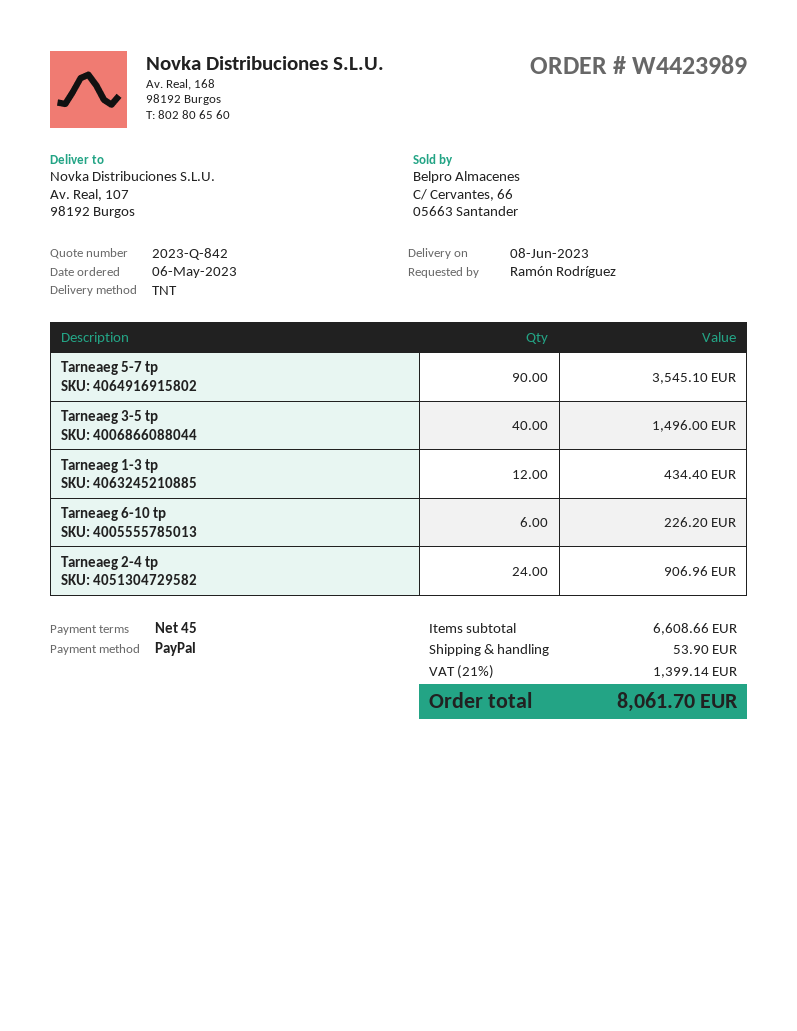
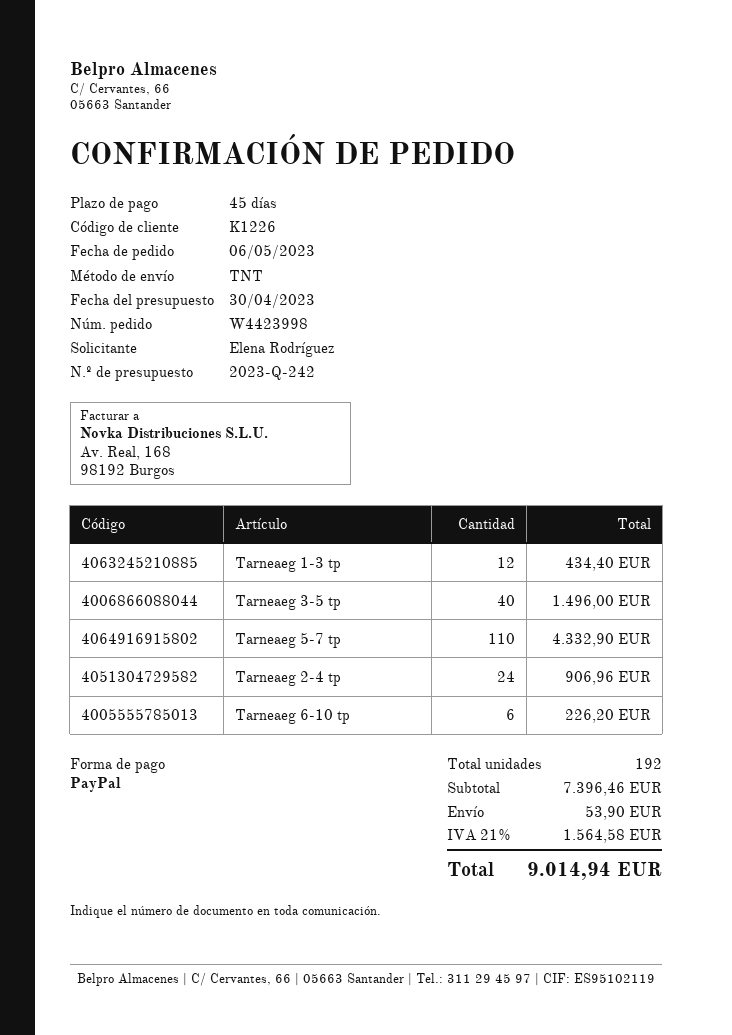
quote number: 2023-Q-842 -> 2023-Q-242
order number: W4423989 -> W4423998
ordered by: Ramón Rodríguez -> Elena Rodríguez
Tarneaeg 5-7 tp: 90 for 3545.10 -> 110 for 4332.90
subtotal: 6608.66 -> 7396.46
tax: 21% = 1399.14 -> 21% = 1564.58
total: 8061.70 -> 9014.94

